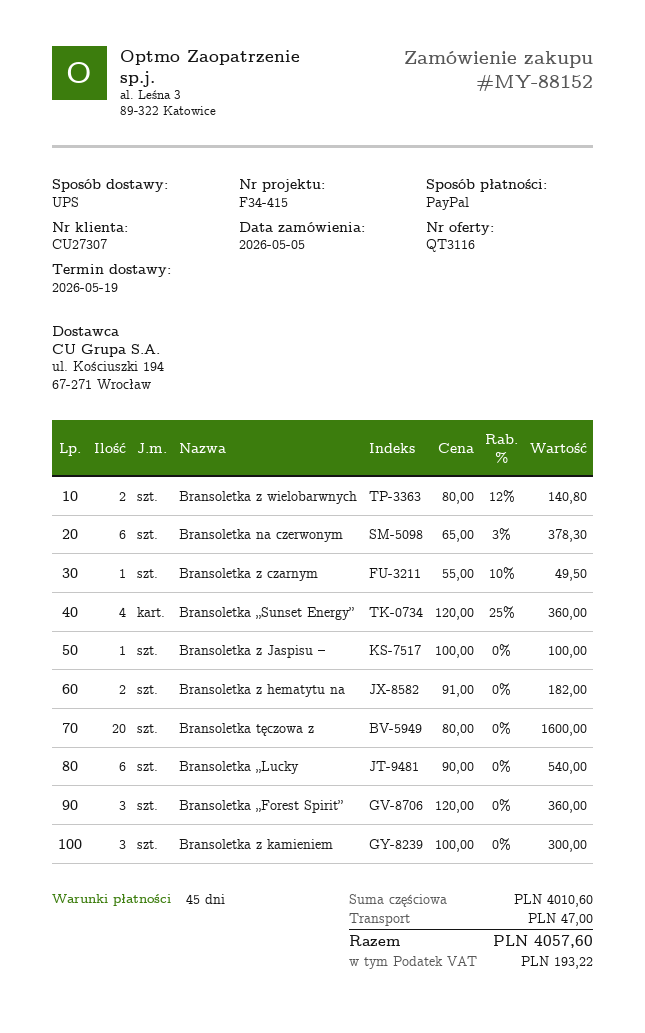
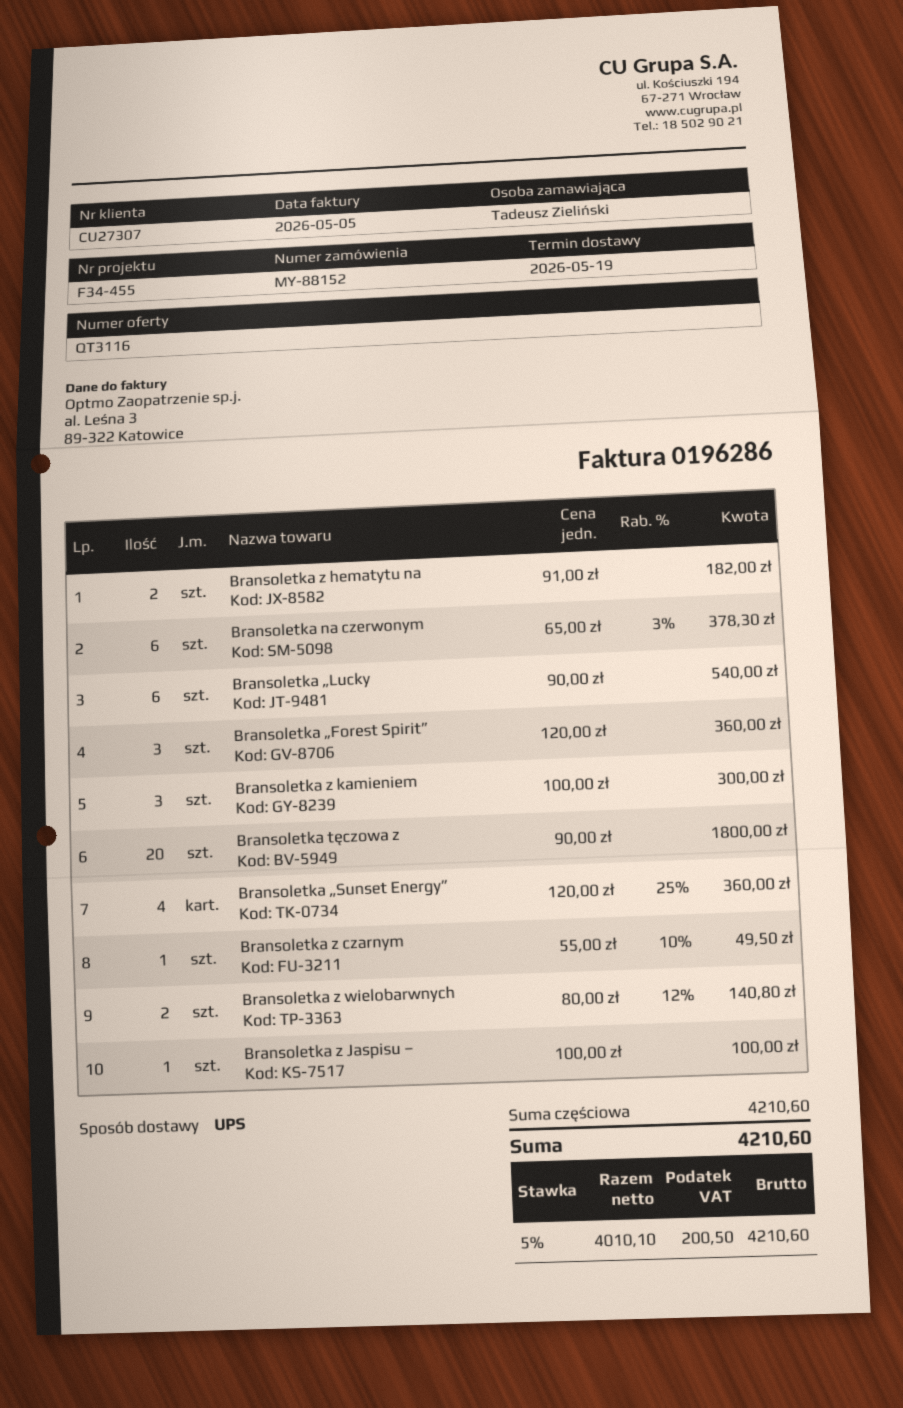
reference: F34-415 -> F34-455
Bransoletka tęczowa z: 20 x 80.00 = 1600.00 -> 20 x 90.00 = 1800.00
subtotal: 4010.60 -> 4210.60
shipping: 47.00 -> none
tax: 193.22 -> 200.50
total: 4057.60 -> 4210.60

